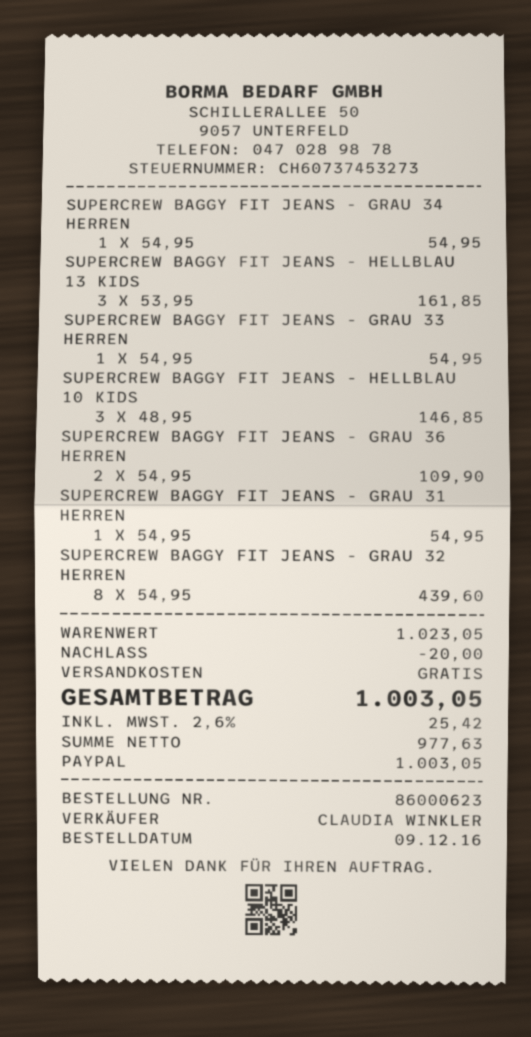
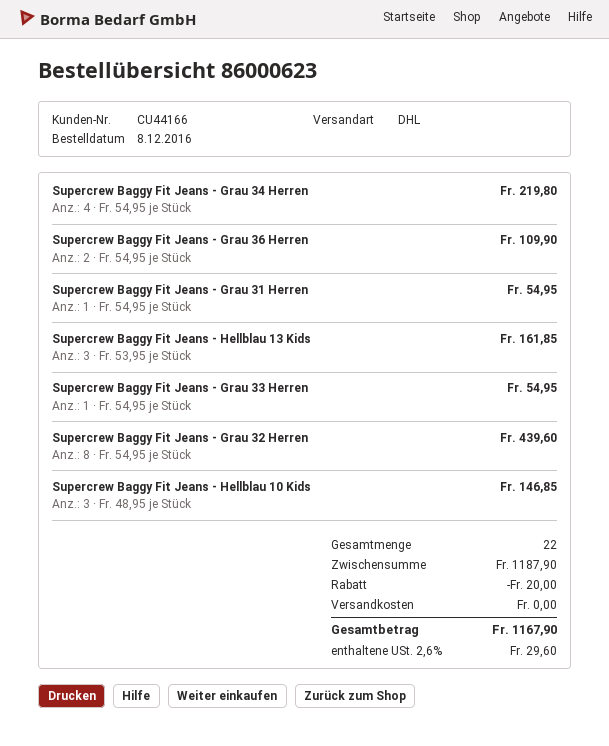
order date: 2016-12-09 -> 2016-12-08
SUPERCREW BAGGY FIT JEANS - GRAU 34 HERREN: 1 x 54.95 = 54.95 -> 4 x 54.95 = 219.80
subtotal: 1023.05 -> 1187.90
tax: 2.6% = 25.42 -> 2.6% = 29.60
total: 1003.05 -> 1167.90

